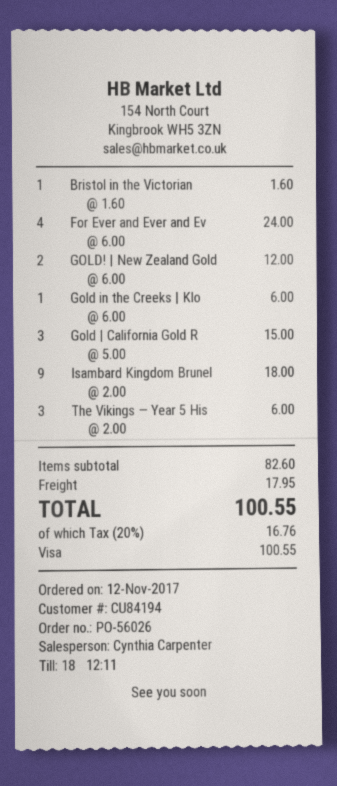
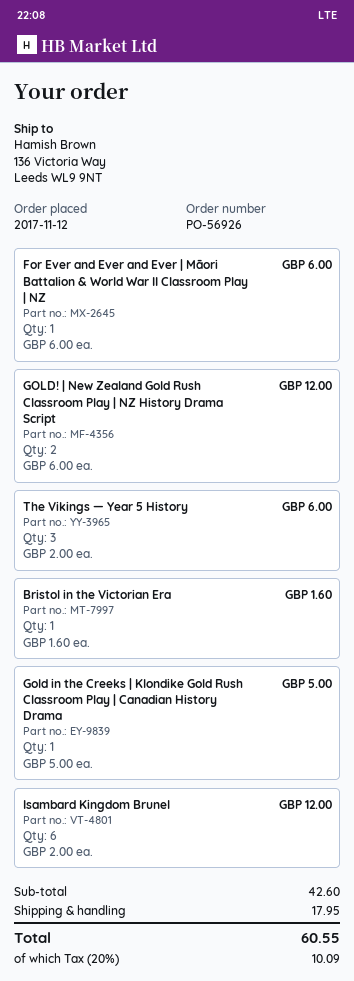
order number: PO-56026 -> PO-56926
For Ever and Ever and Ev: 4 x 6.00 = 24.00 -> 1 x 6.00 = 6.00
Gold in the Creeks | Klo: 1 x 6.00 = 6.00 -> 1 x 5.00 = 5.00
Gold | California Gold R: 3 x 5.00 = 15.00 -> none
Isambard Kingdom Brunel: 9 x 2.00 = 18.00 -> 6 x 2.00 = 12.00
subtotal: 82.60 -> 42.60
tax: 20% = 16.76 -> 20% = 10.09
total: 100.55 -> 60.55

